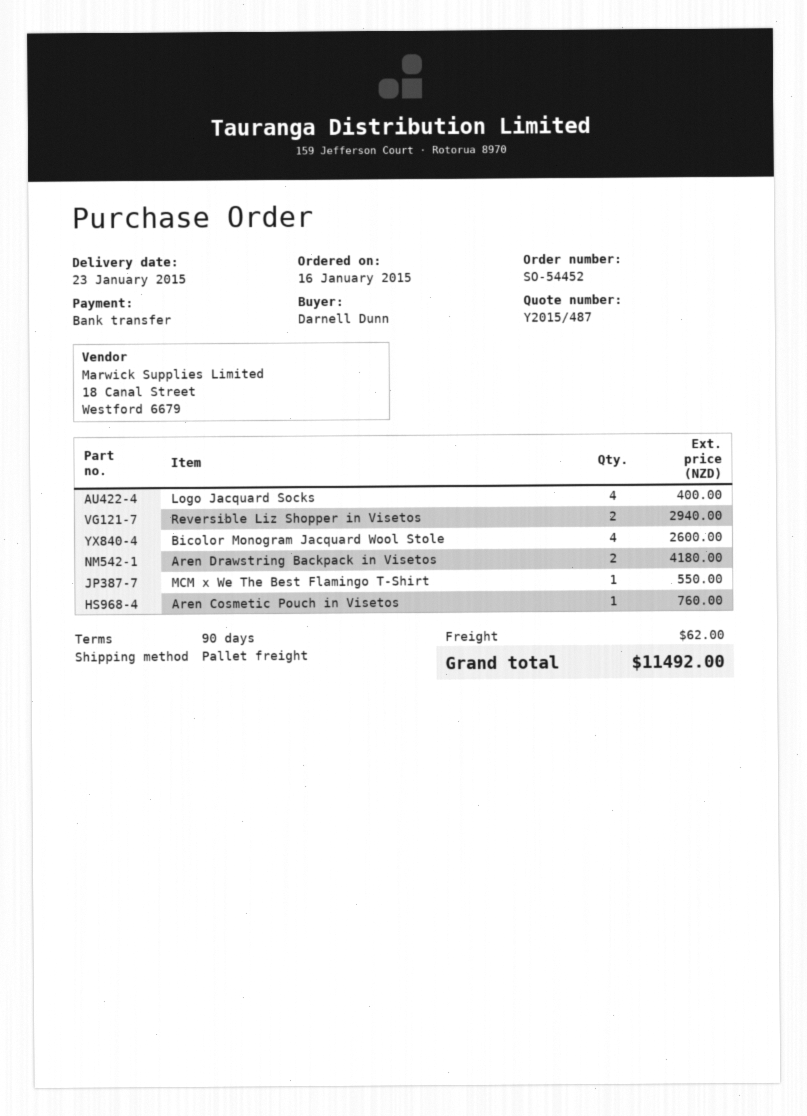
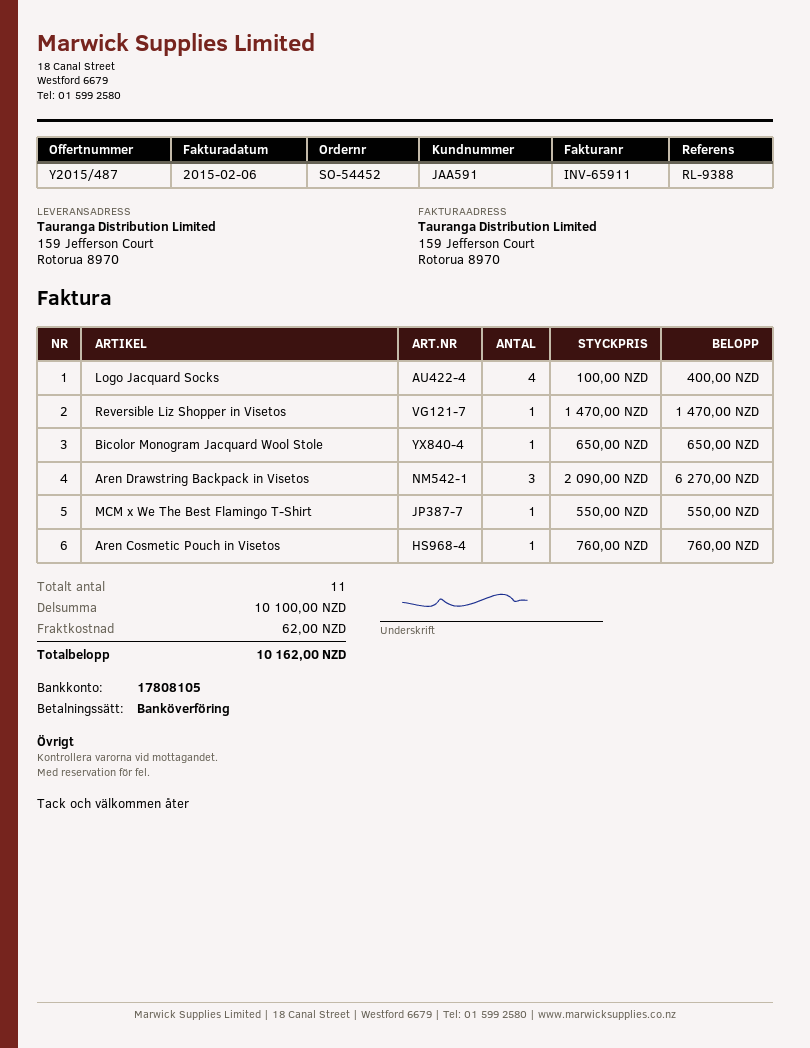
Reversible Liz Shopper in Visetos: 2 for 2940.00 -> 1 for 1470.00
Bicolor Monogram Jacquard Wool Stole: 4 for 2600.00 -> 1 for 650.00
Aren Drawstring Backpack in Visetos: 2 for 4180.00 -> 3 for 6270.00
total: 11492.00 -> 10162.00

